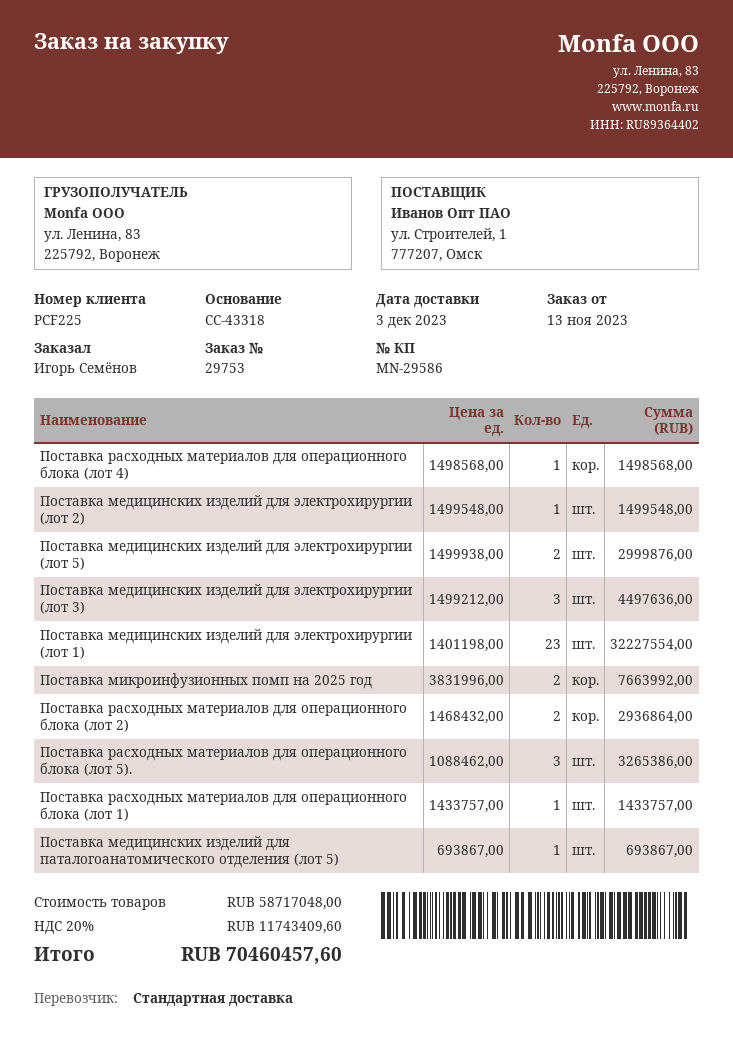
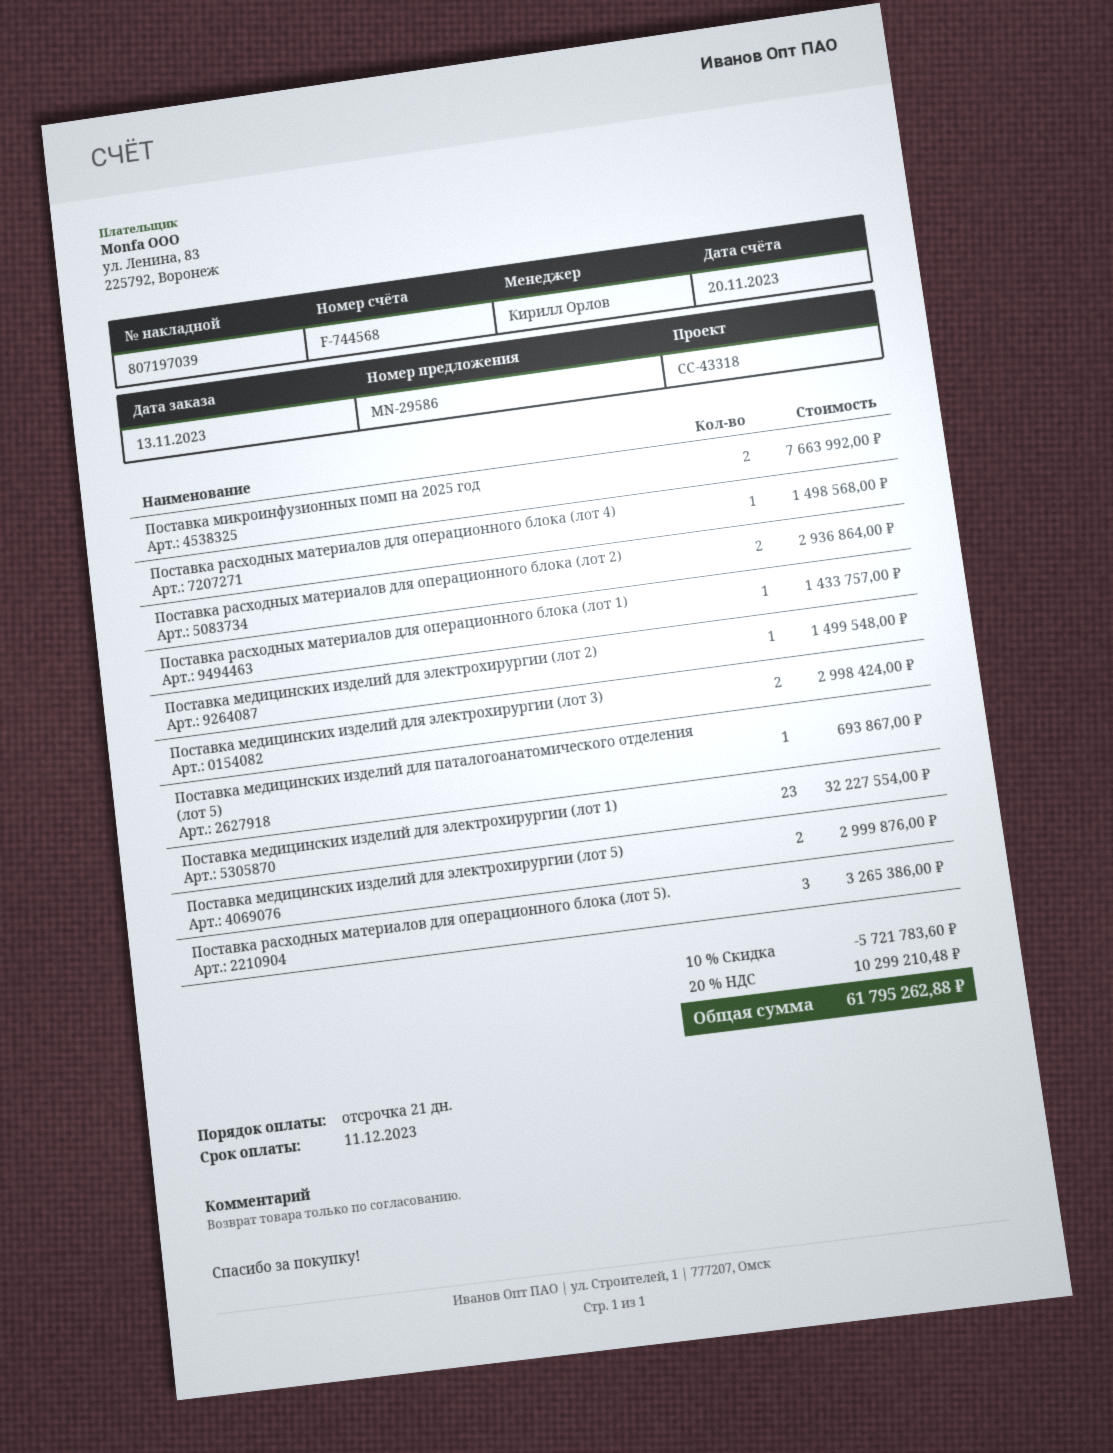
Поставка медицинских изделий для электрохирургии (лот 3): 3 for 4497636.00 -> 2 for 2998424.00
discount: none -> 10% = 5721783.60
tax: 20% = 11743409.60 -> 20% = 10299210.48
total: 70460457.60 -> 61795262.88

